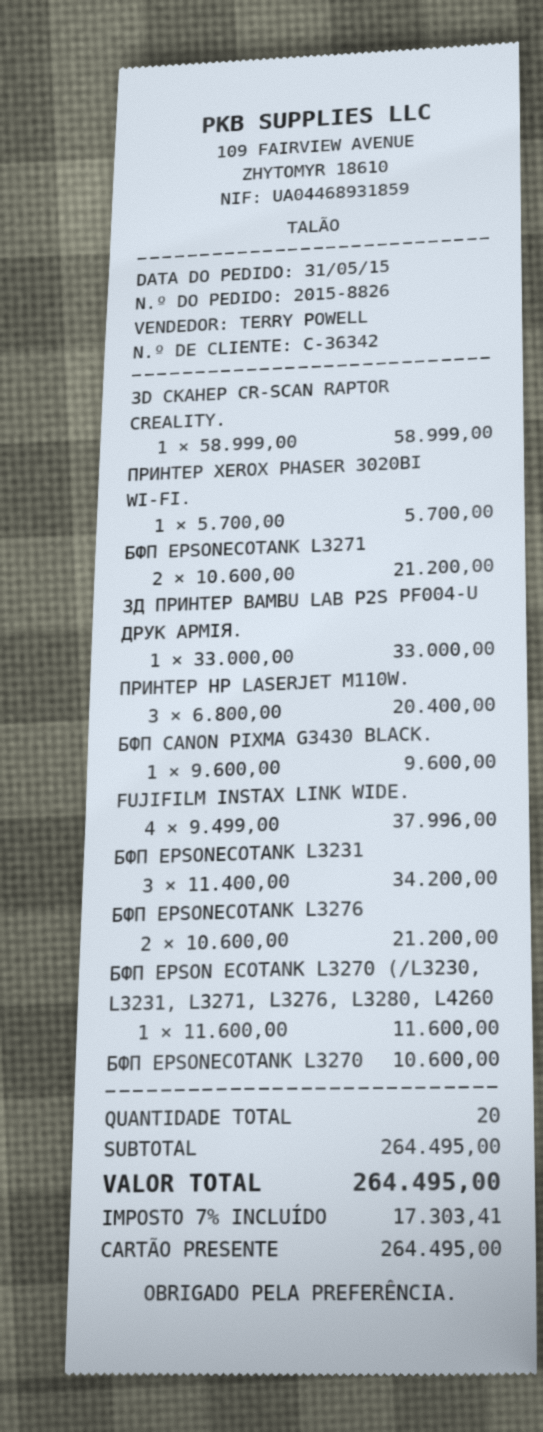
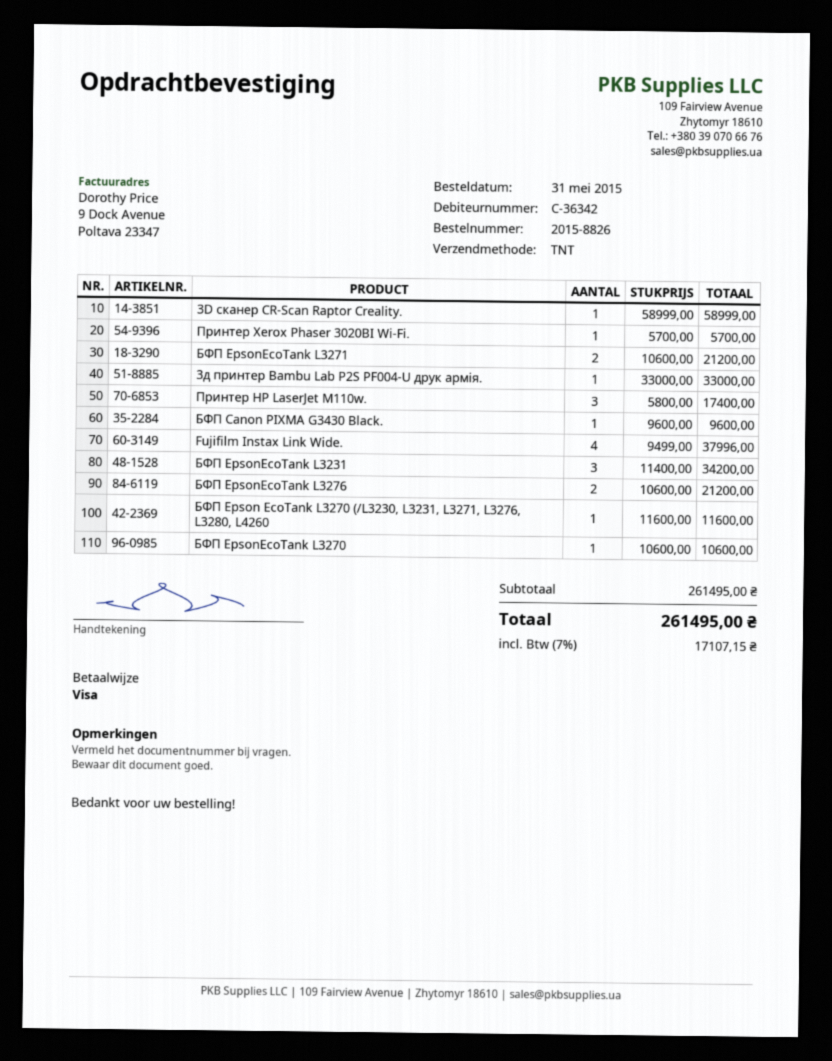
payment method: gift card -> Visa
ПРИНТЕР HP LASERJET M110W.: 3 x 6800.00 = 20400.00 -> 3 x 5800.00 = 17400.00
subtotal: 264495.00 -> 261495.00
tax: 7% = 17303.41 -> 7% = 17107.15
total: 264495.00 -> 261495.00

